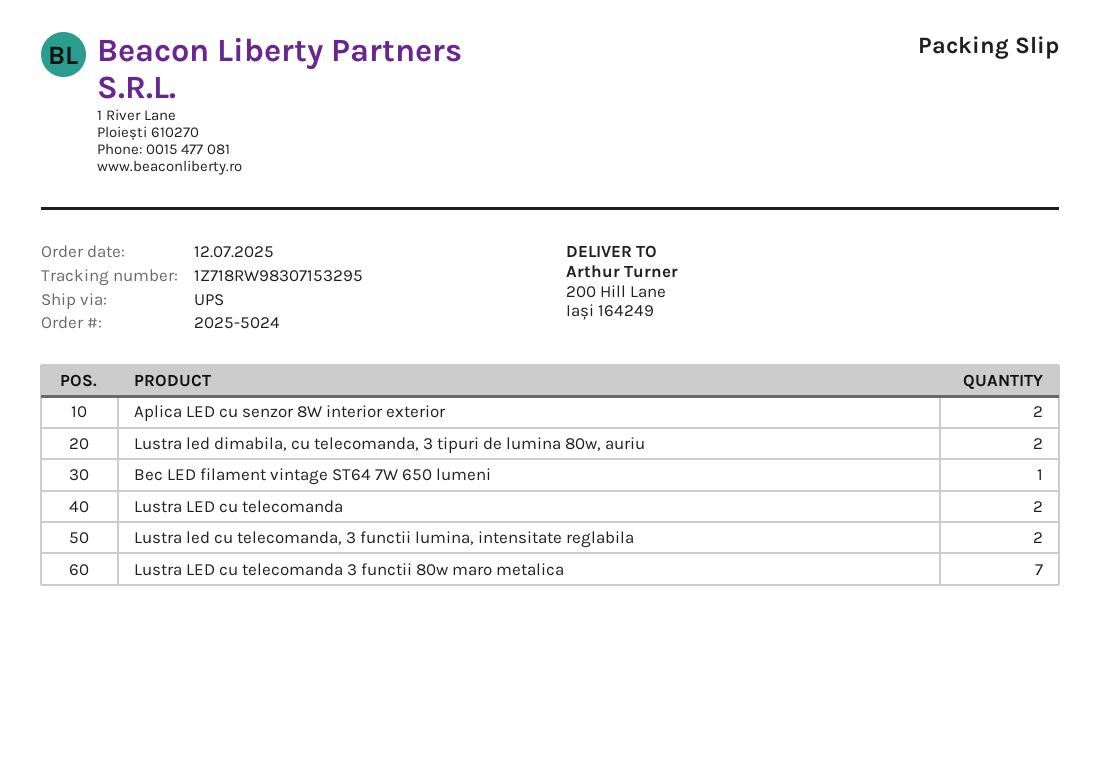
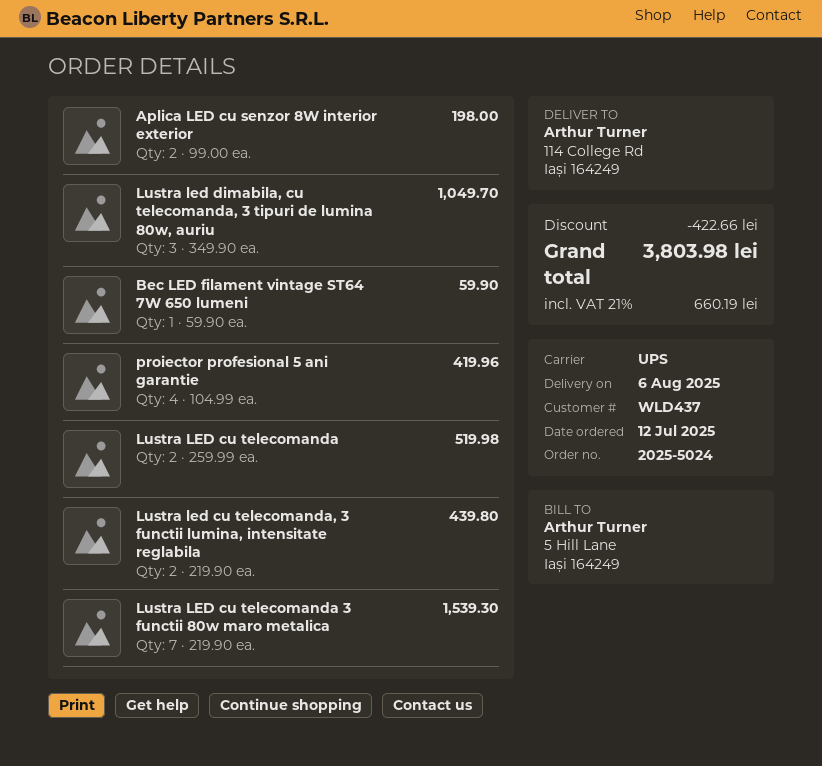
ship to: 200 Hill Lane, Iași 164249 -> 114 College Rd, Iași 164249
Lustra led dimabila, cu telecomanda, 3 tipuri de lumina 80w, auriu: 2 -> 3
proiector profesional 5 ani garantie: none -> 4

